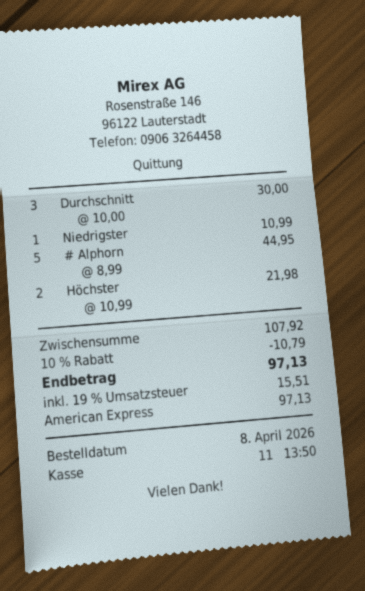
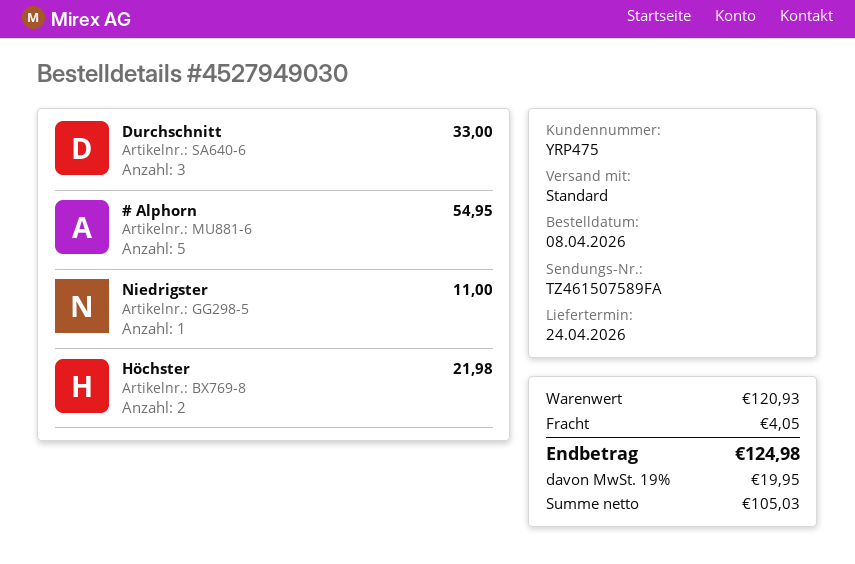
Durchschnitt: 3 for 30.00 -> 3 for 33.00
Niedrigster: 1 for 10.99 -> 1 for 11.00
# Alphorn: 5 for 44.95 -> 5 for 54.95
subtotal: 107.92 -> 120.93
discount: 10% = 10.79 -> none
shipping: none -> 4.05
tax: 19% = 15.51 -> 19% = 19.95
total: 97.13 -> 124.98

